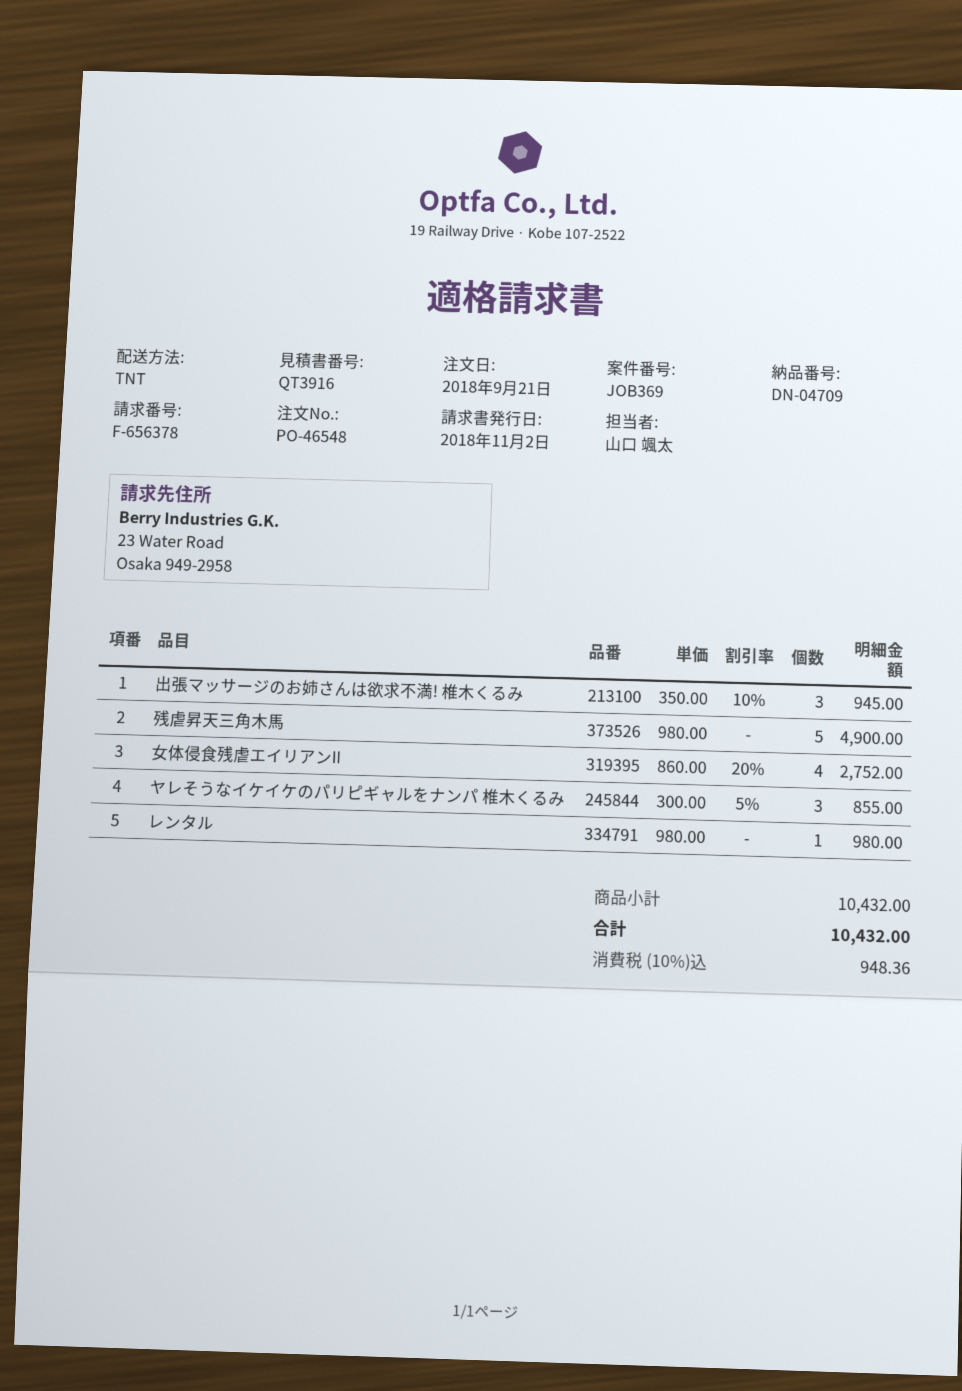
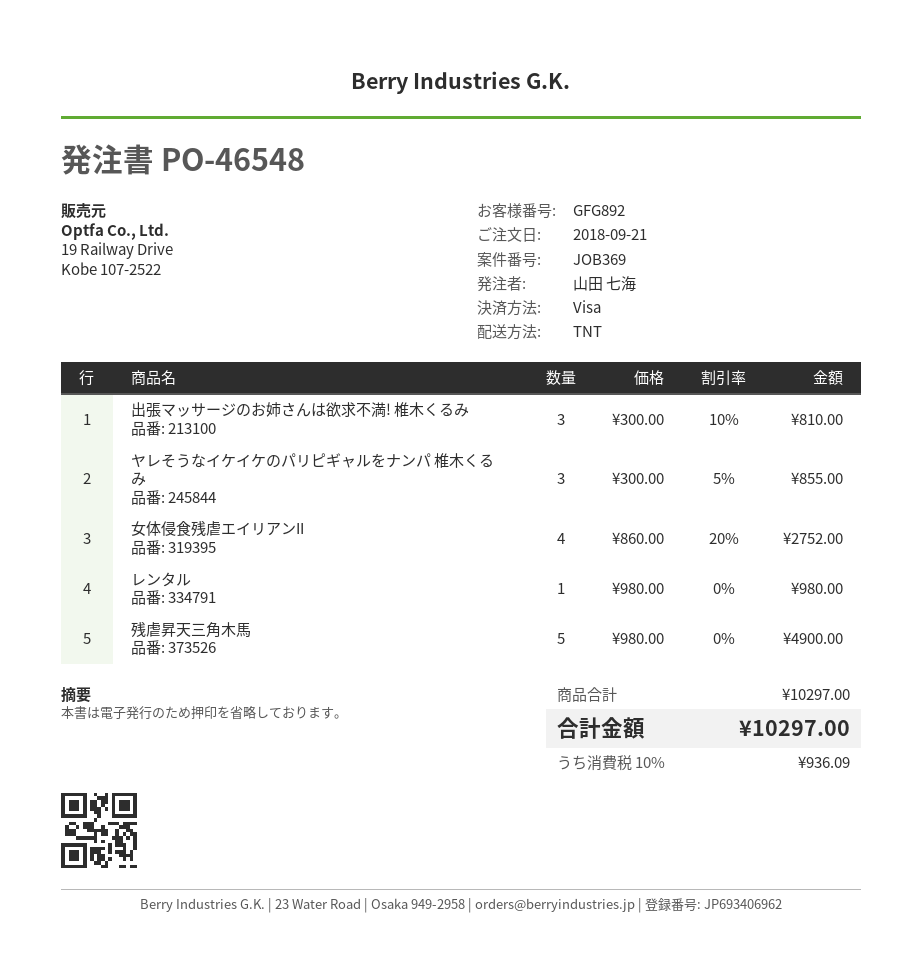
出張マッサージのお姉さんは欲求不満! 椎木くるみ: 3 x 350.00 - 10% = 945.00 -> 3 x 300.00 - 10% = 810.00
subtotal: 10432.00 -> 10297.00
tax: 10% = 948.36 -> 10% = 936.09
total: 10432.00 -> 10297.00

